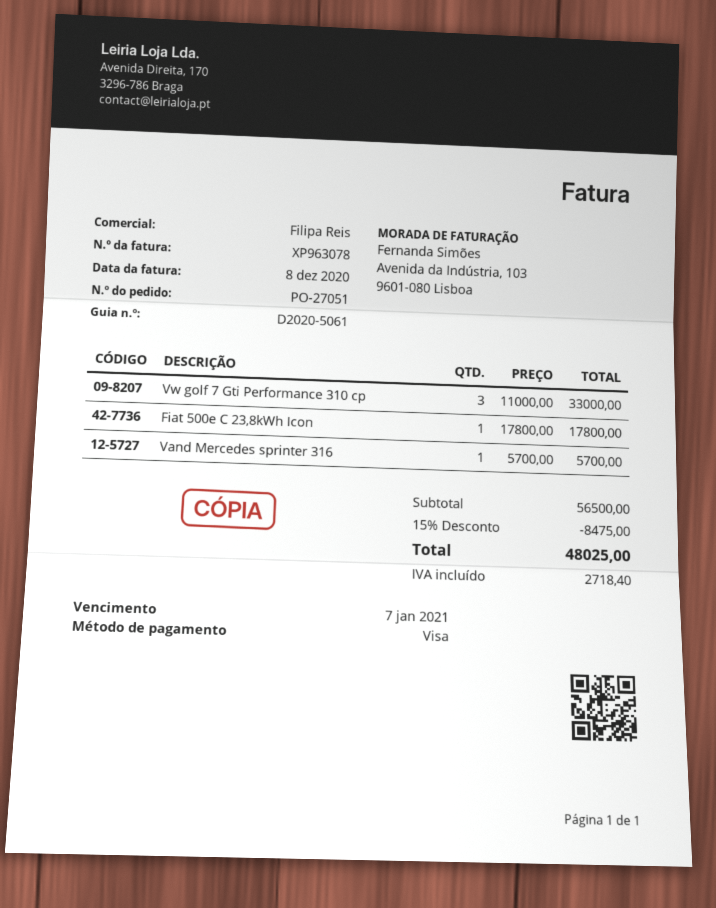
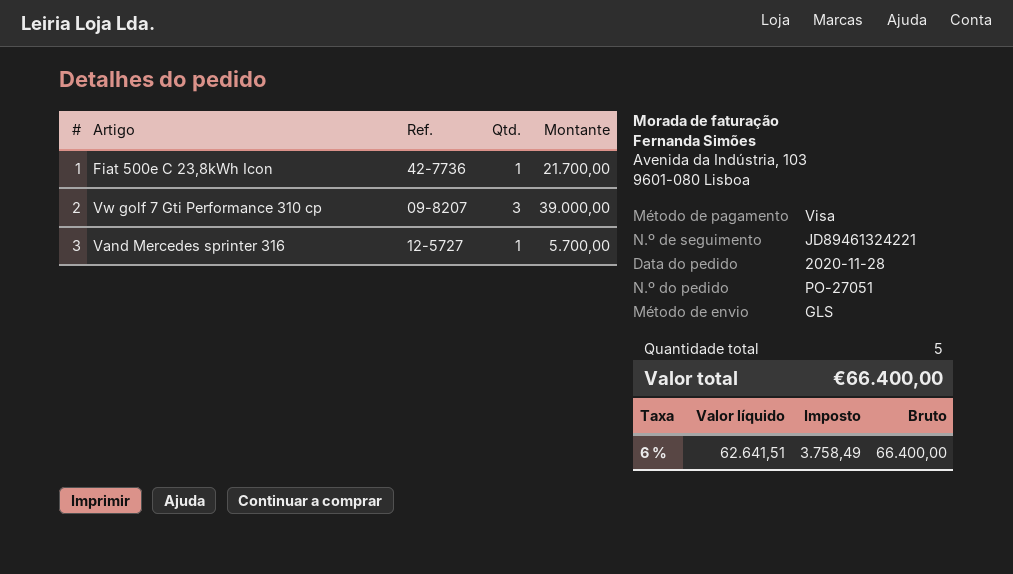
Vw golf 7 Gti Performance 310 cp: 3 for 33000.00 -> 3 for 39000.00
Fiat 500e C 23,8kWh Icon: 1 for 17800.00 -> 1 for 21700.00
discount: 15% = 8475.00 -> none
tax: 2718.40 -> 3758.49
total: 48025.00 -> 66400.00

